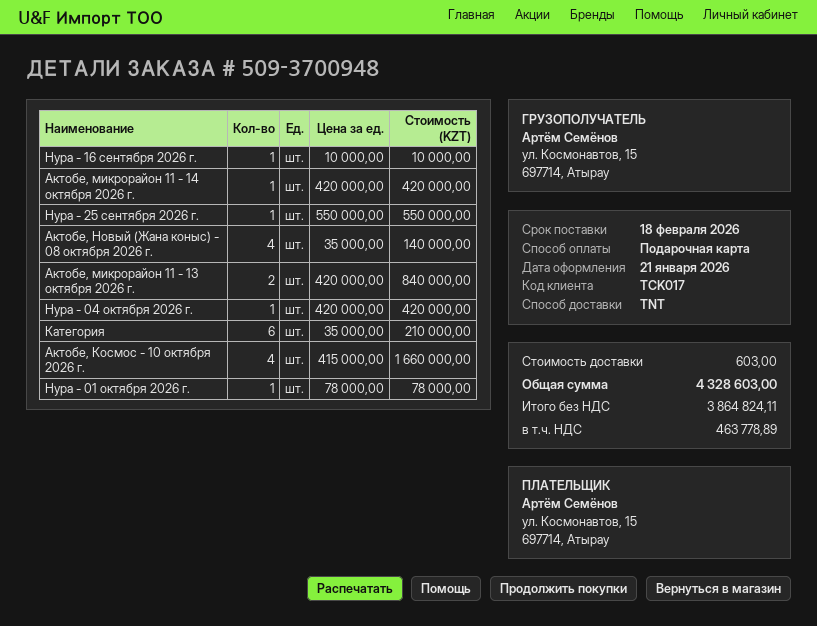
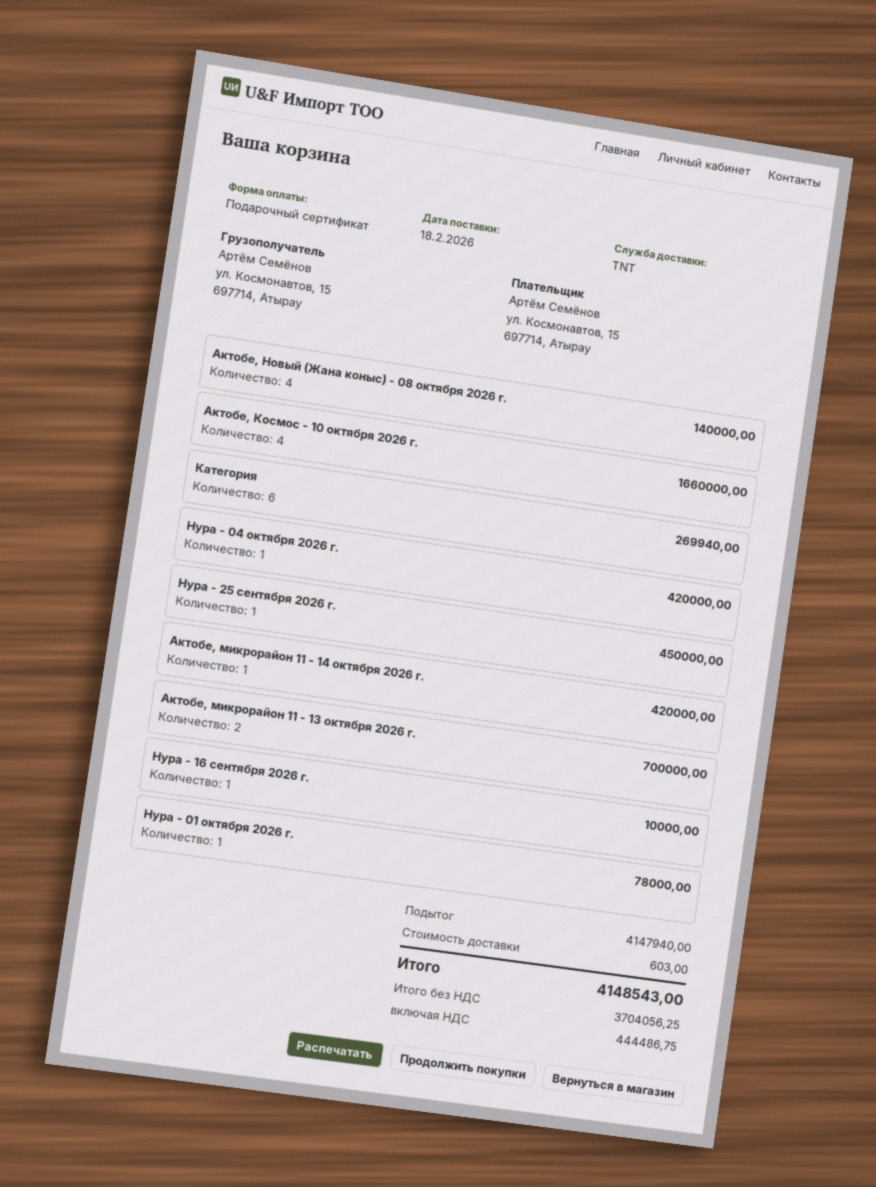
Нура - 25 сентября 2026 г.: 1 for 550000.00 -> 1 for 450000.00
Актобе, микрорайон 11 - 13 октября 2026 г.: 2 for 840000.00 -> 2 for 700000.00
Категория: 6 for 210000.00 -> 6 for 269940.00
net: 3864824.11 -> 3704056.25
tax: 463778.89 -> 444486.75
total: 4328603.00 -> 4148543.00

